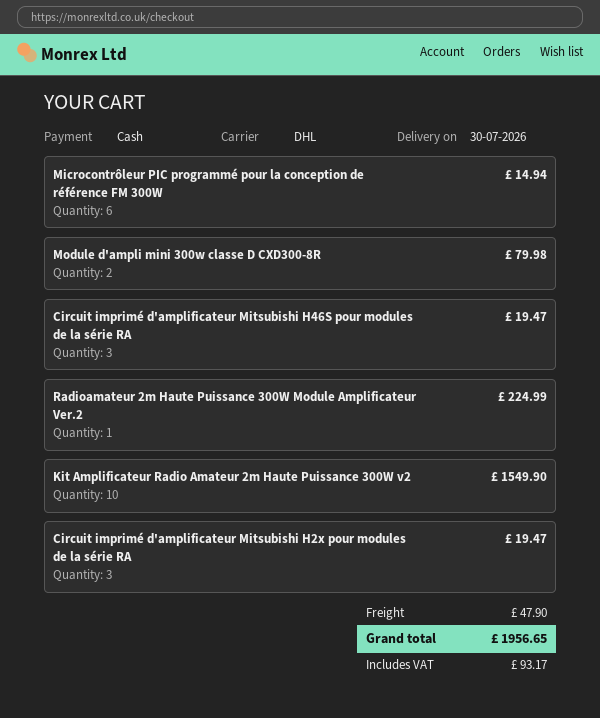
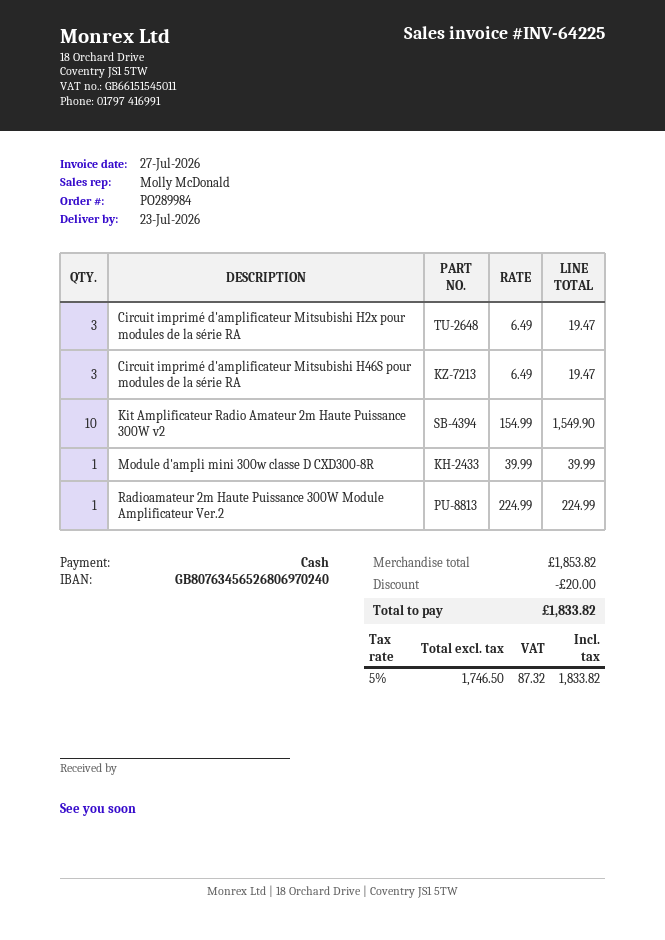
delivery date: 2026-07-30 -> 2026-07-23
Microcontrôleur PIC programmé pour la conception de référence FM 300W: 6 for 14.94 -> none
Module d'ampli mini 300w classe D CXD300-8R: 2 for 79.98 -> 1 for 39.99
discount: none -> 20.00
shipping: 47.90 -> none
tax: 93.17 -> 87.32
total: 1956.65 -> 1833.82

